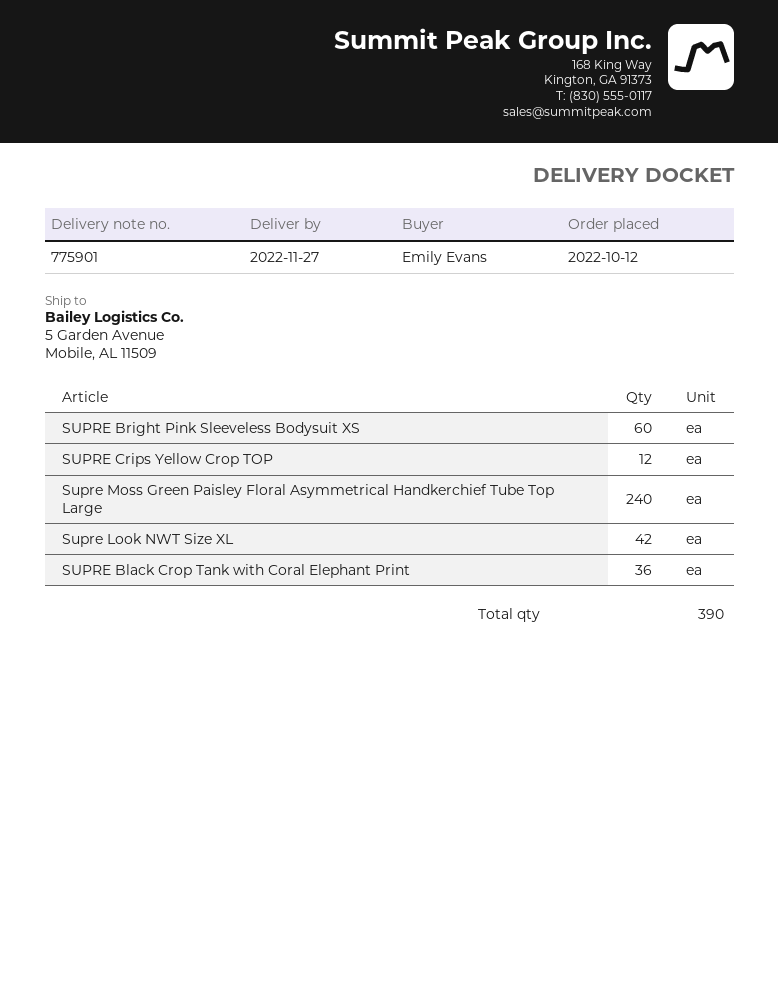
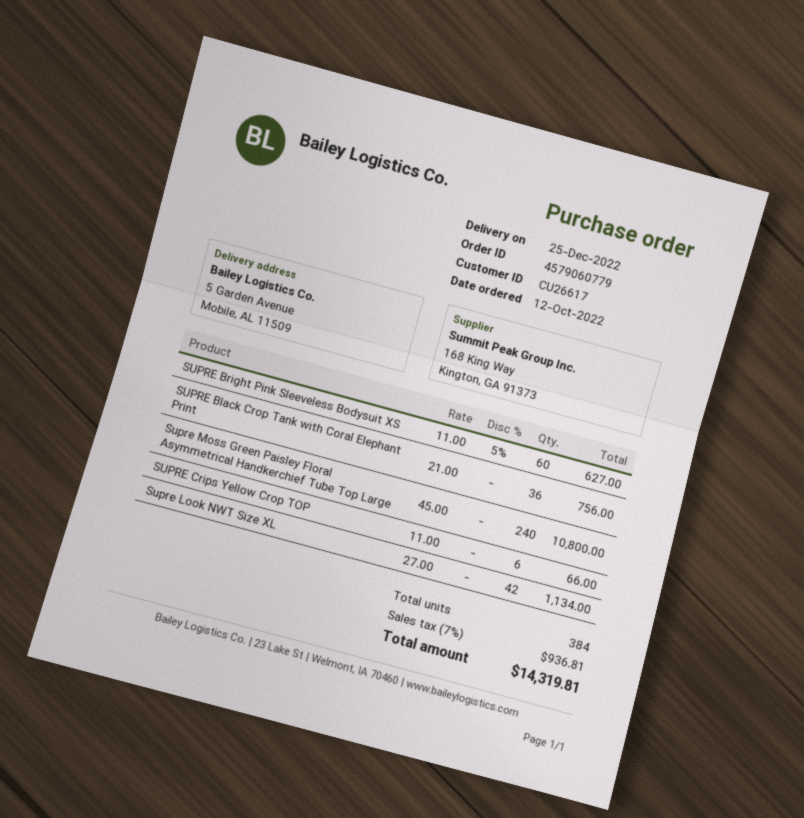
delivery date: 2022-11-27 -> 2022-12-25
SUPRE Crips Yellow Crop TOP: 12 -> 6
total quantity: 390 -> 384

